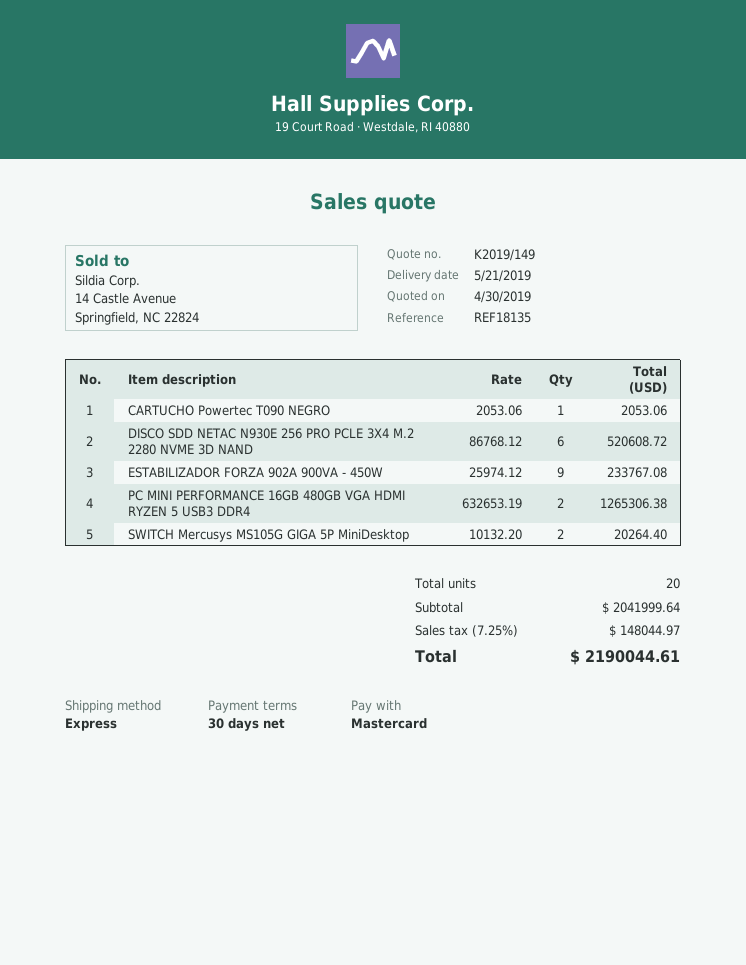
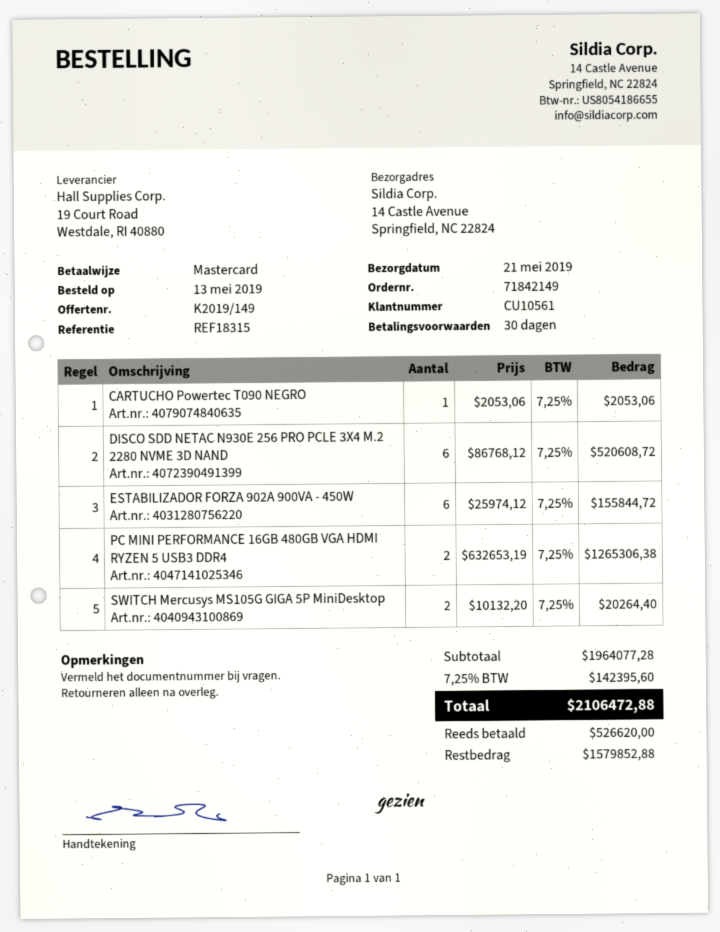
reference: REF18135 -> REF18315
ESTABILIZADOR FORZA 902A 900VA - 450W: 9 x 25974.12 = 233767.08 -> 6 x 25974.12 = 155844.72
subtotal: 2041999.64 -> 1964077.28
tax: 7.25% = 148044.97 -> 7.25% = 142395.60
total: 2190044.61 -> 2106472.88

